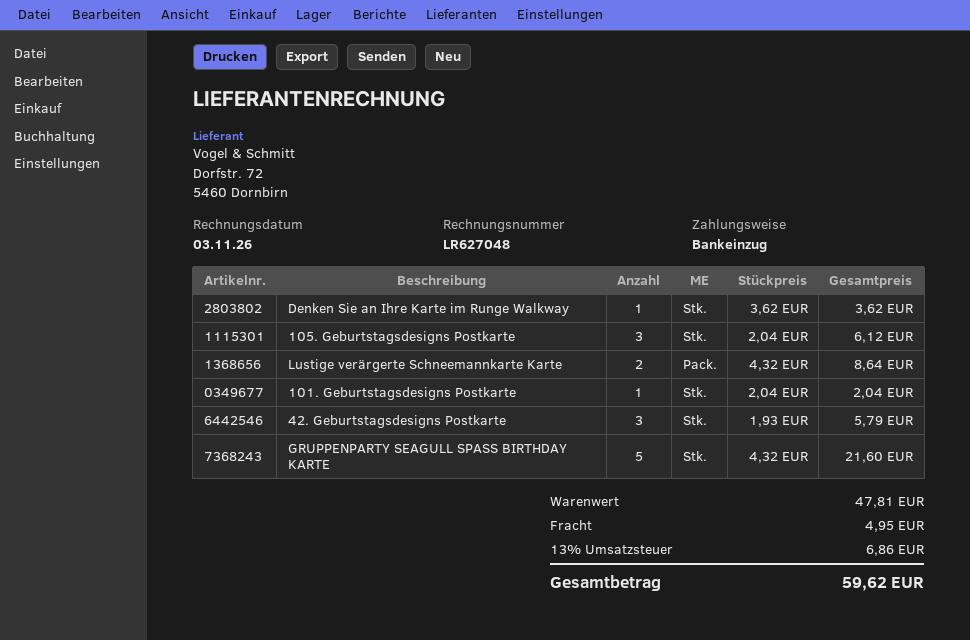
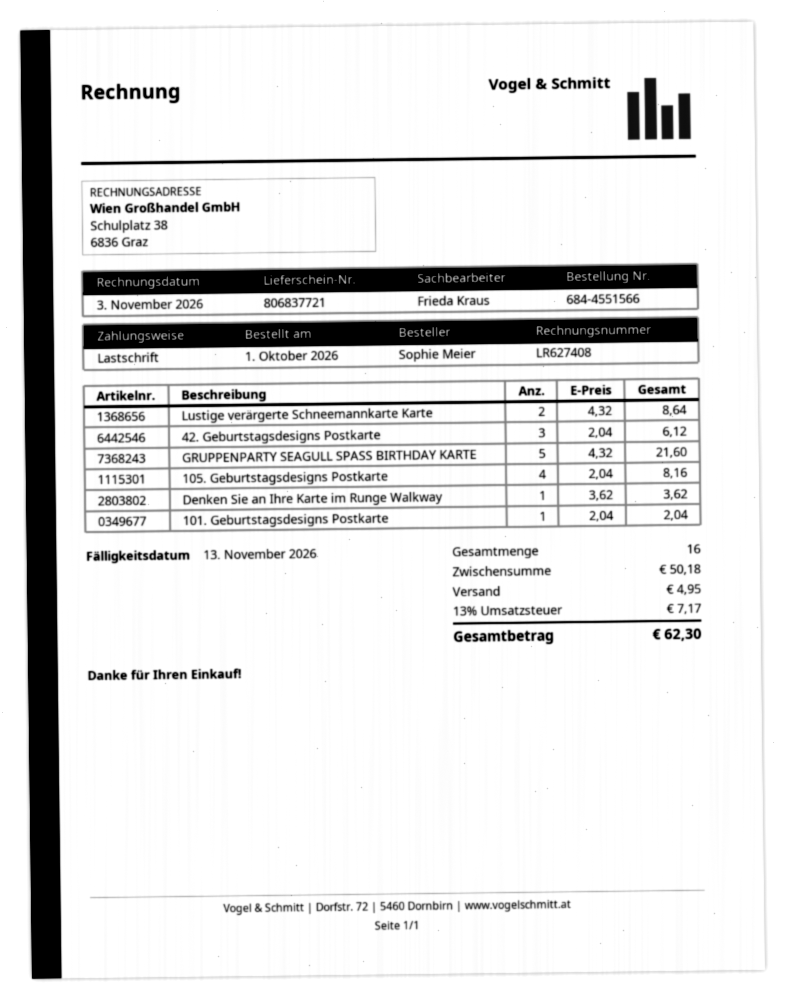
invoice number: LR627048 -> LR627408
105. Geburtstagsdesigns Postkarte: 3 x 2.04 = 6.12 -> 4 x 2.04 = 8.16
42. Geburtstagsdesigns Postkarte: 3 x 1.93 = 5.79 -> 3 x 2.04 = 6.12
subtotal: 47.81 -> 50.18
tax: 13% = 6.86 -> 13% = 7.17
total: 59.62 -> 62.30

